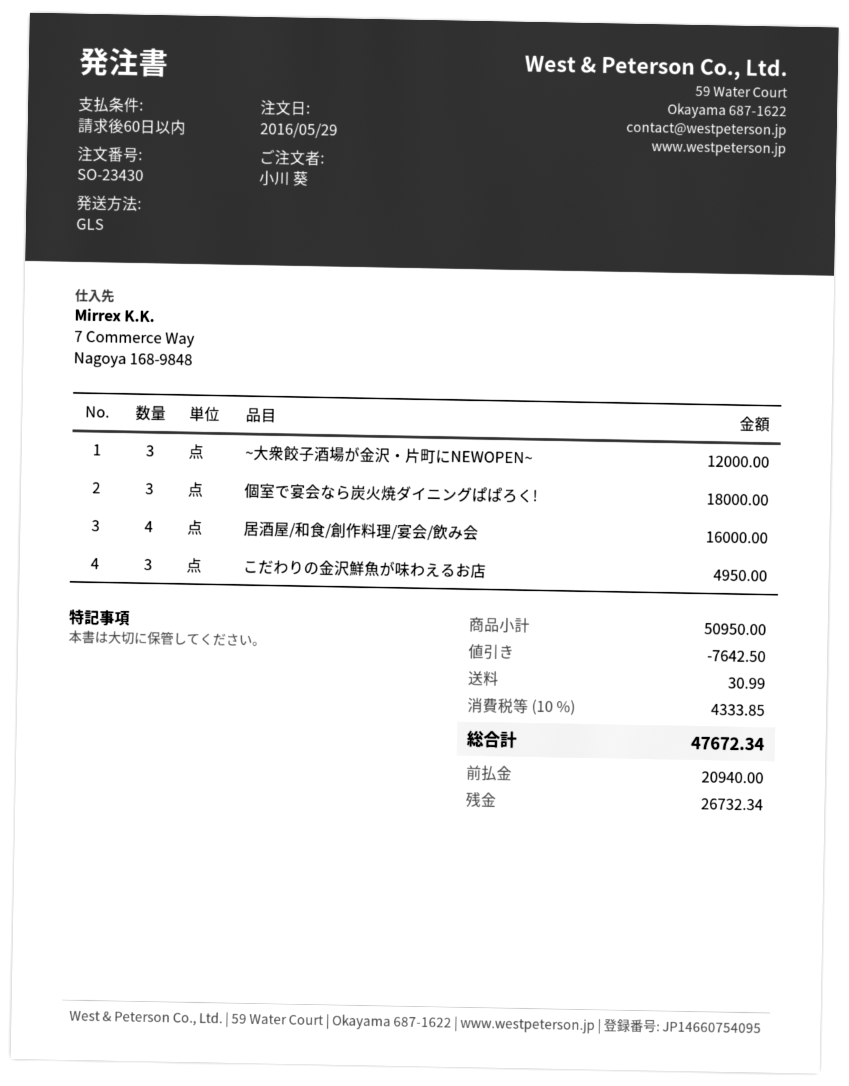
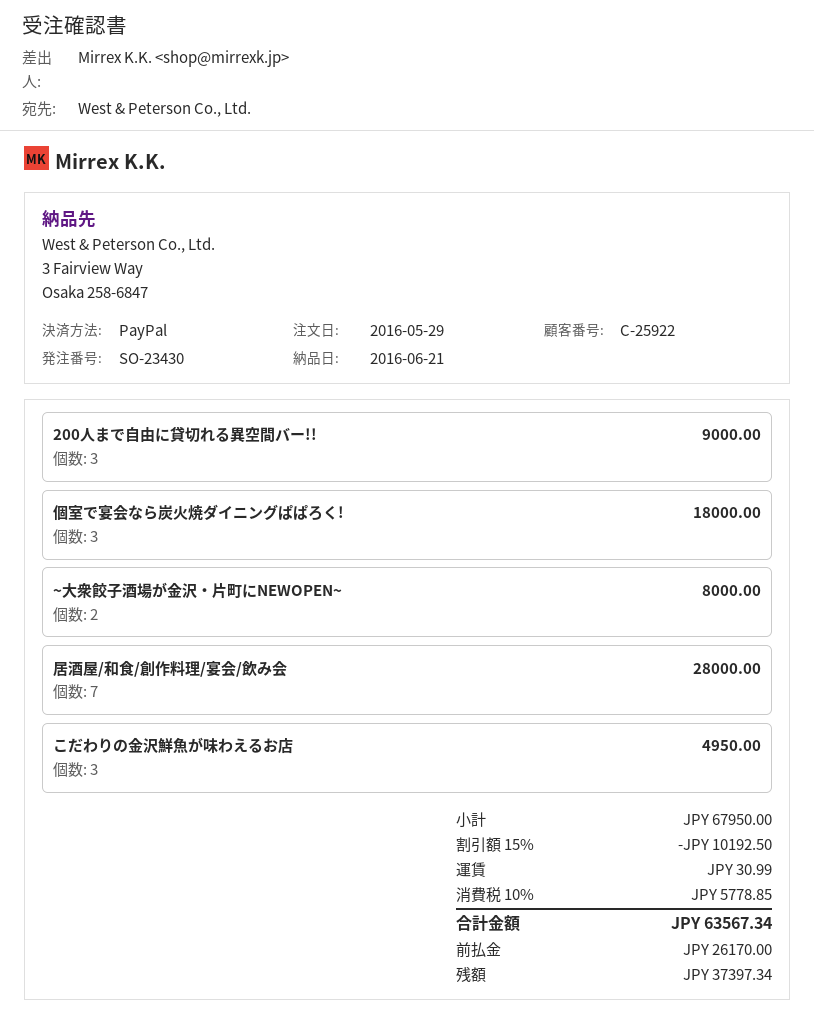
~大衆餃子酒場が金沢・片町にNEWOPEN~: 3 for 12000.00 -> 2 for 8000.00
居酒屋/和食/創作料理/宴会/飲み会: 4 for 16000.00 -> 7 for 28000.00
200人まで自由に貸切れる異空間バー!!: none -> 3 for 9000.00
subtotal: 50950.00 -> 67950.00
discount: 7642.50 -> 10192.50
tax: 10% = 4333.85 -> 10% = 5778.85
total: 47672.34 -> 63567.34
deposit: 20940.00 -> 26170.00
balance: 26732.34 -> 37397.34

